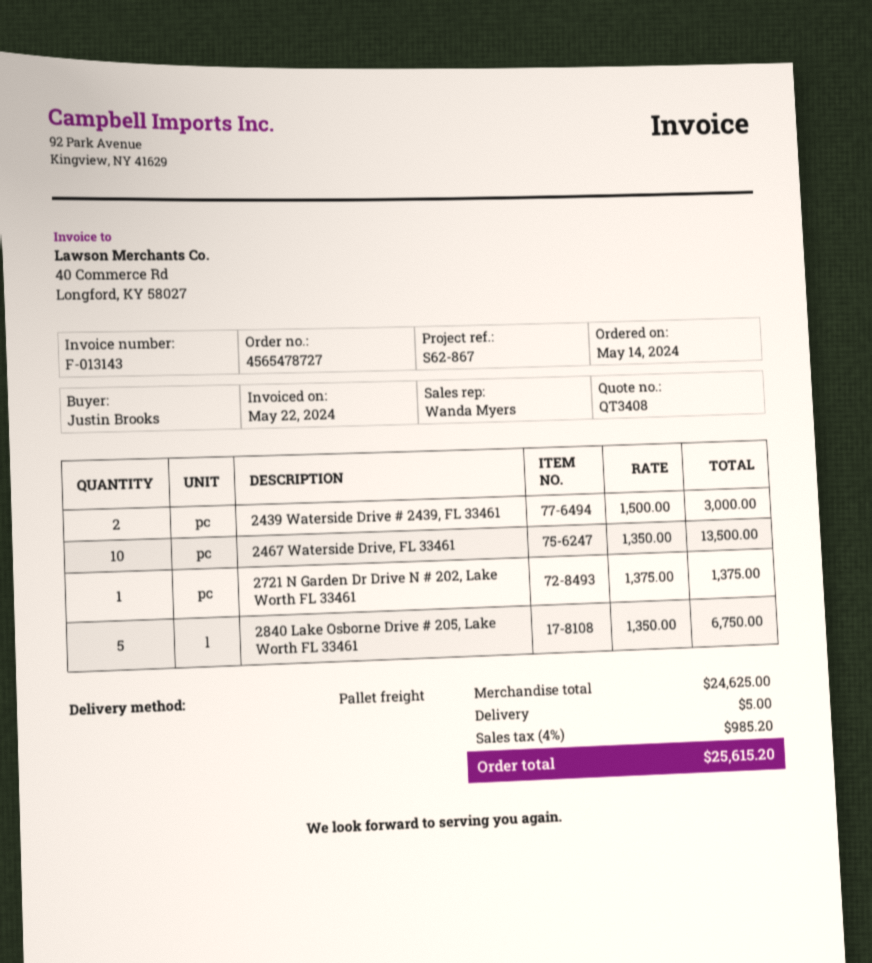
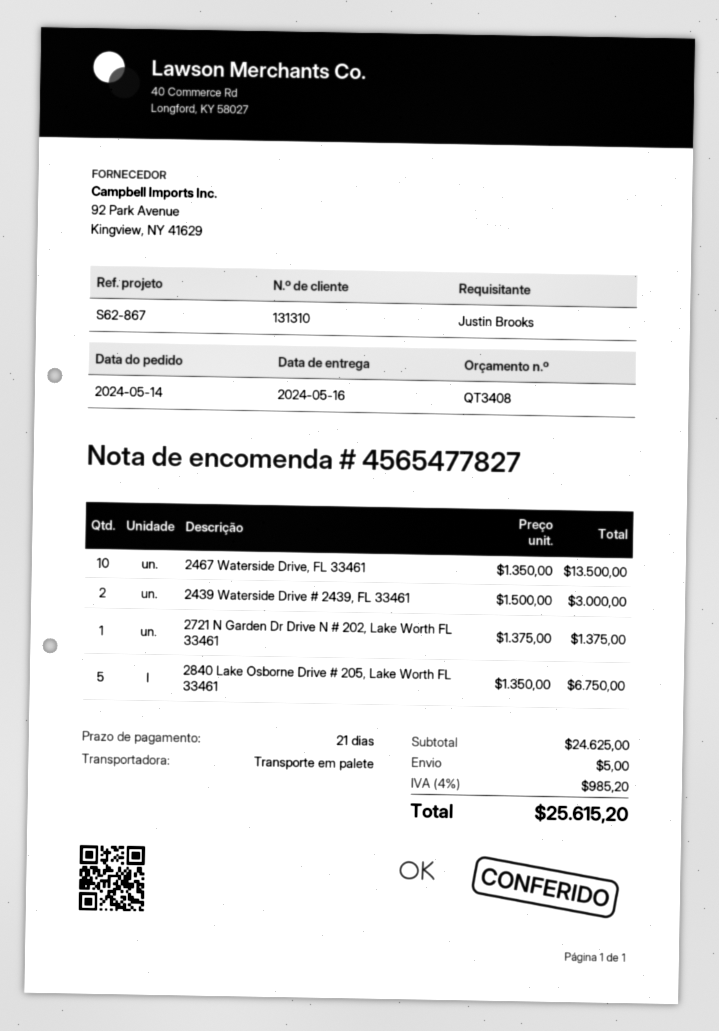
order number: 4565478727 -> 4565477827

